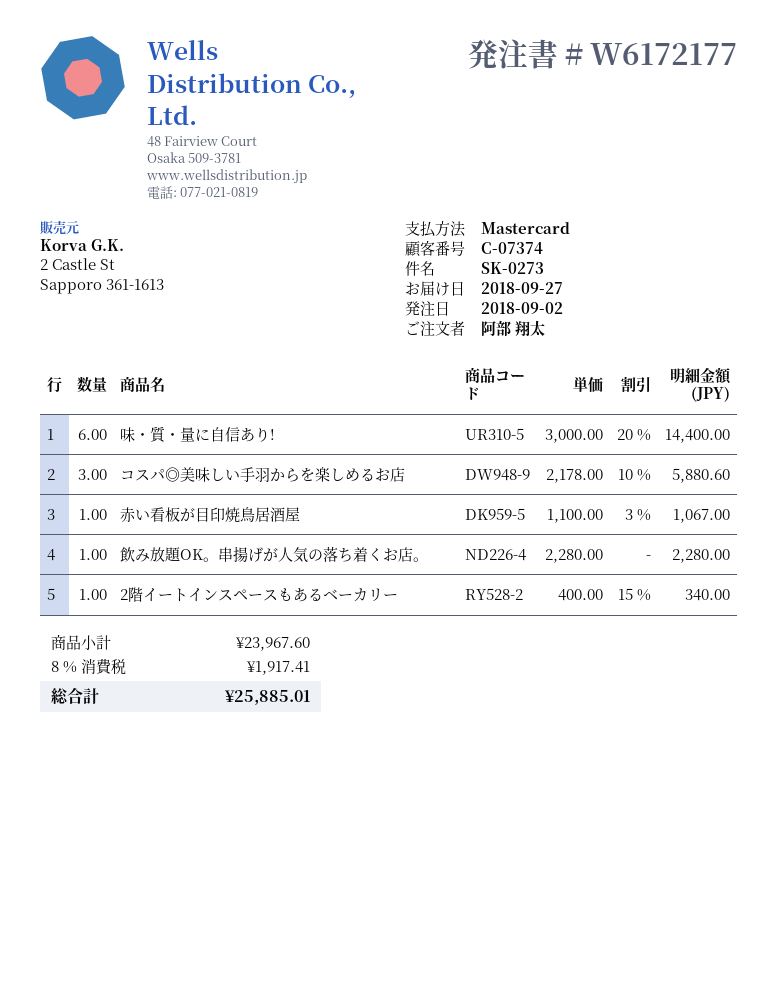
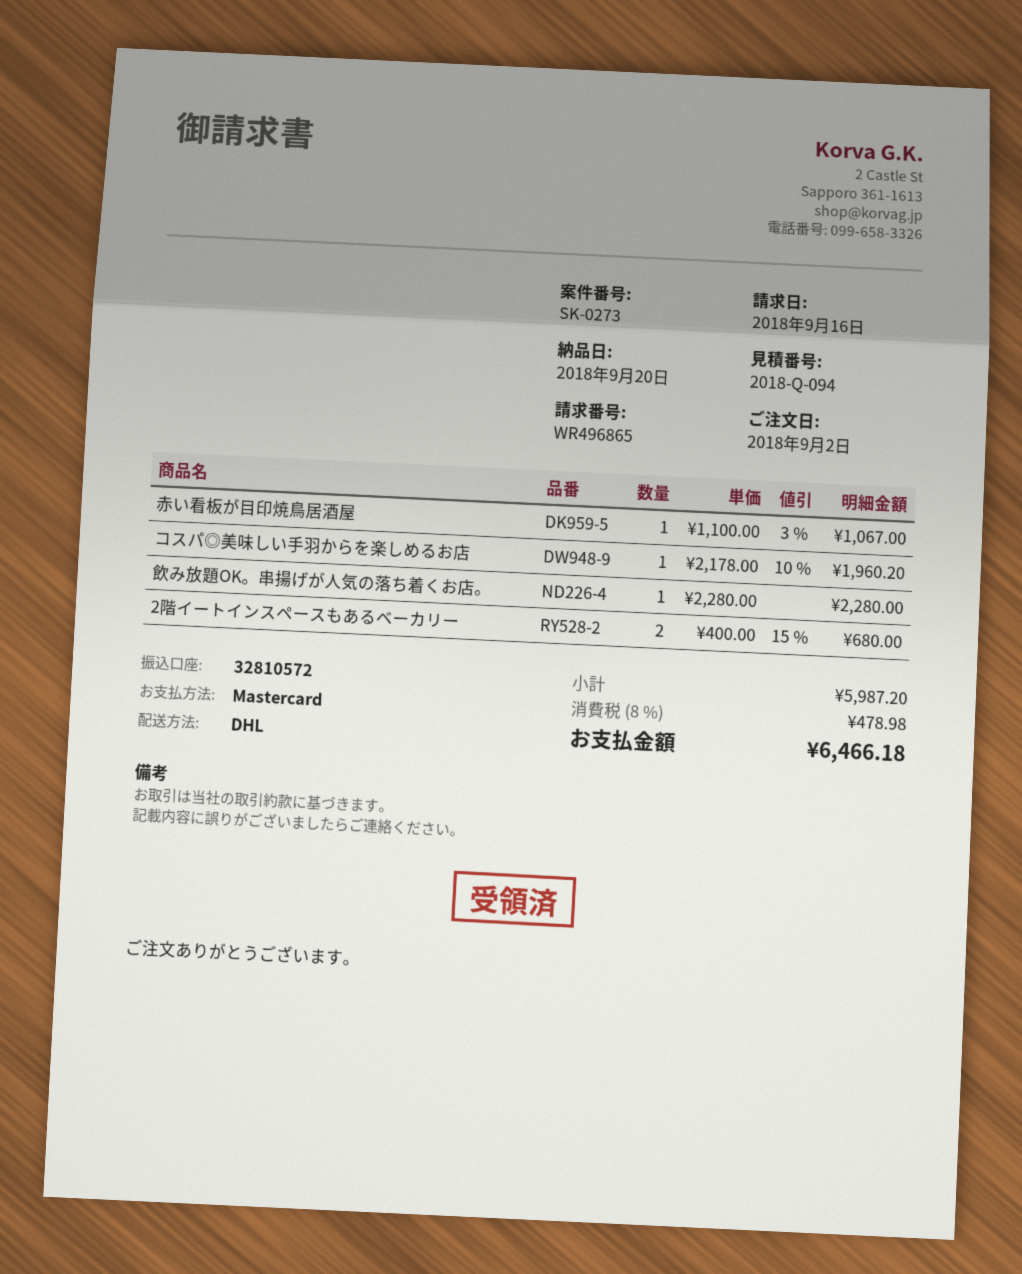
delivery date: 2018-09-27 -> 2018-09-20
味・質・量に自信あり!: 6 x 3000.00 - 20% = 14400.00 -> none
コスパ◎美味しい手羽からを楽しめるお店: 3 x 2178.00 - 10% = 5880.60 -> 1 x 2178.00 - 10% = 1960.20
2階イートインスペースもあるベーカリー: 1 x 400.00 - 15% = 340.00 -> 2 x 400.00 - 15% = 680.00
subtotal: 23967.60 -> 5987.20
tax: 8% = 1917.41 -> 8% = 478.98
total: 25885.01 -> 6466.18

